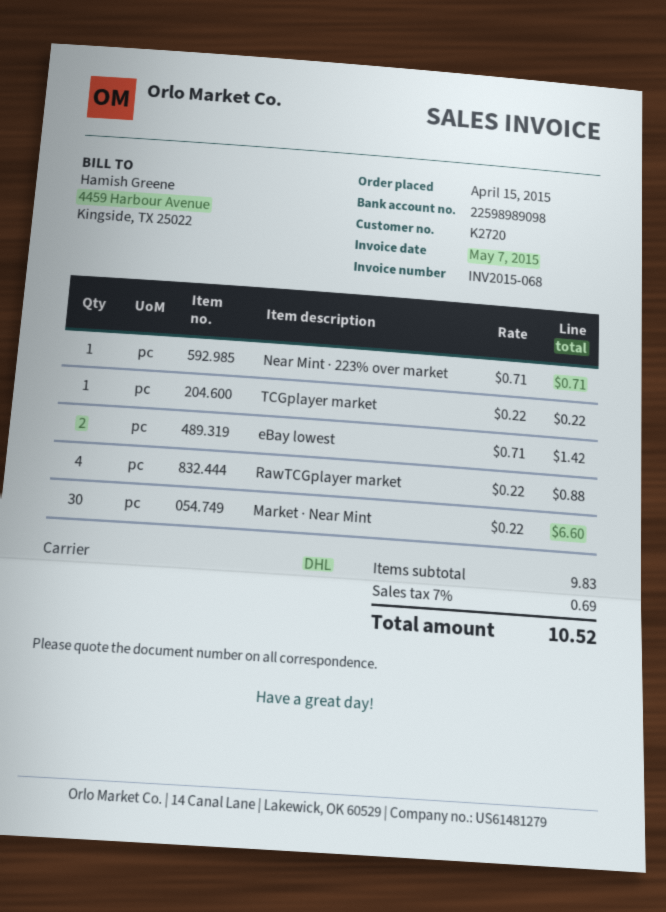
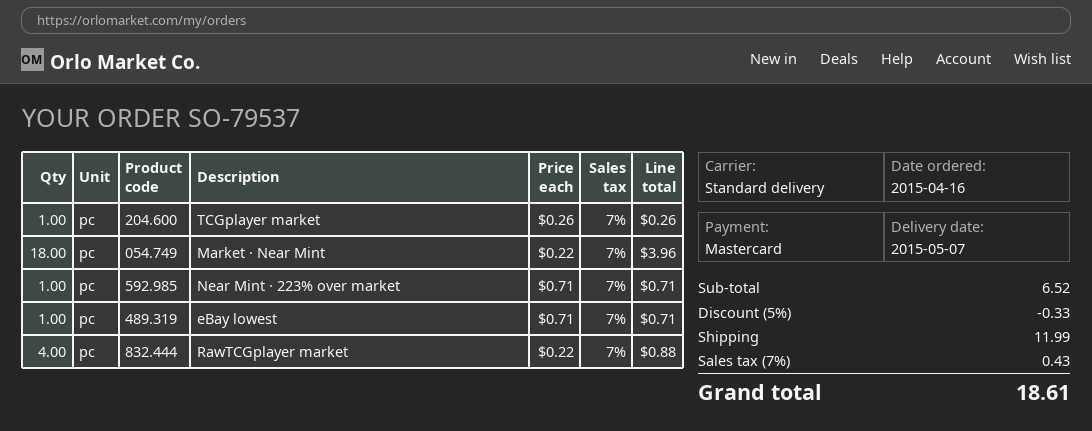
order date: 2015-04-15 -> 2015-04-16
shipping method: DHL -> standard
TCGplayer market: 1 x 0.22 = 0.22 -> 1 x 0.26 = 0.26
eBay lowest: 2 x 0.71 = 1.42 -> 1 x 0.71 = 0.71
Market · Near Mint: 30 x 0.22 = 6.60 -> 18 x 0.22 = 3.96
subtotal: 9.83 -> 6.52
discount: none -> 5% = 0.33
shipping: none -> 11.99
tax: 7% = 0.69 -> 7% = 0.43
total: 10.52 -> 18.61

